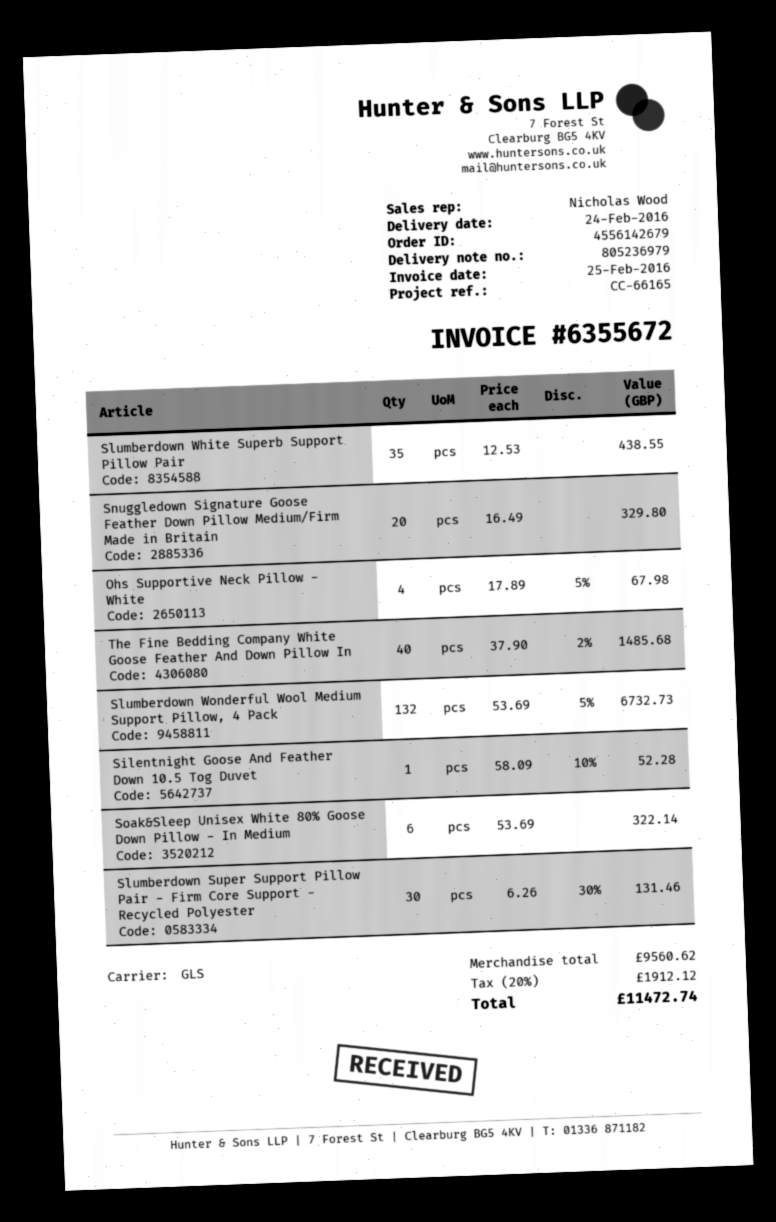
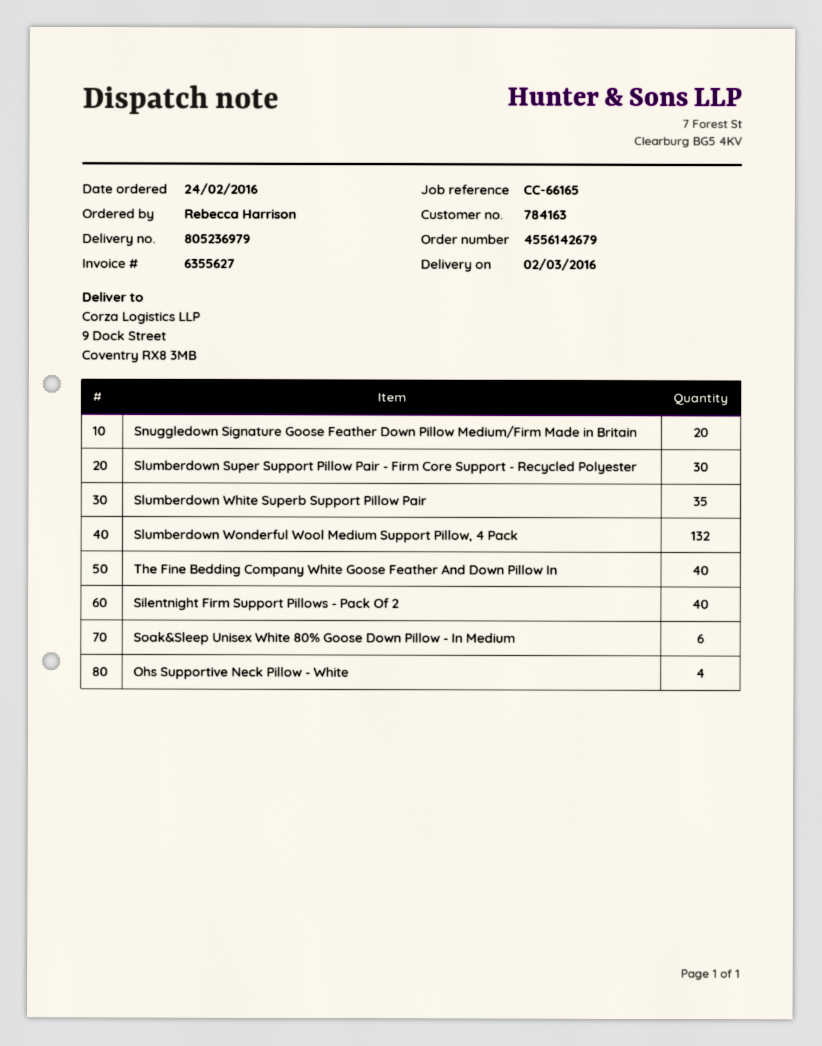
delivery date: 2016-02-24 -> 2016-03-02
invoice number: 6355672 -> 6355627
Silentnight Goose And Feather Down 10.5 Tog Duvet: 1 -> none
Silentnight Firm Support Pillows - Pack Of 2: none -> 40

